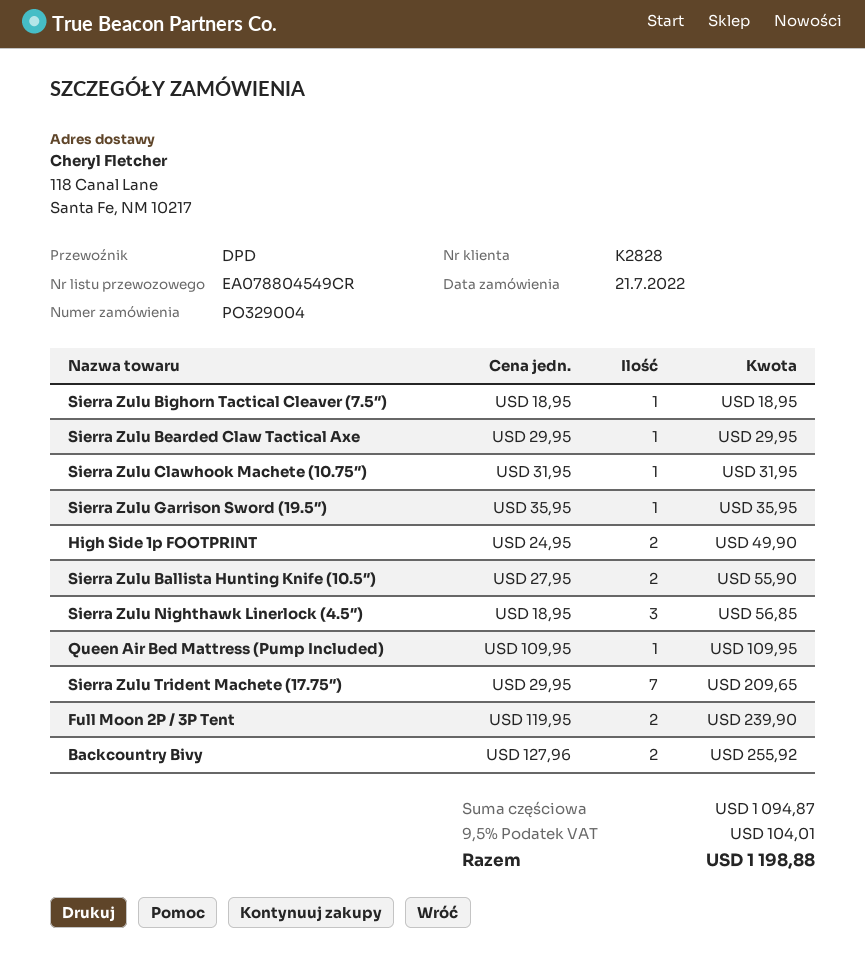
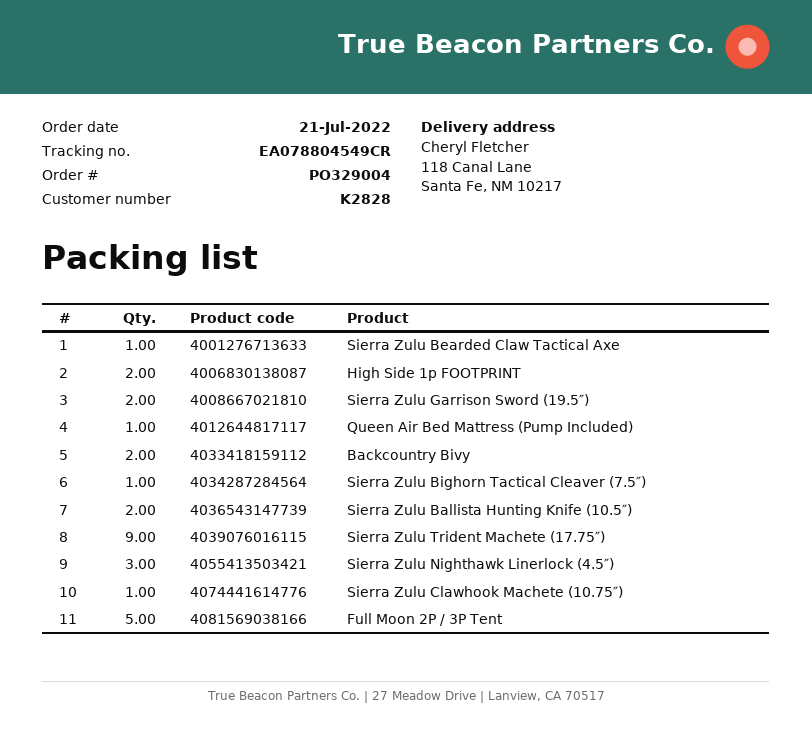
Sierra Zulu Garrison Sword (19.5″): 1 -> 2
Sierra Zulu Trident Machete (17.75″): 7 -> 9
Full Moon 2P / 3P Tent: 2 -> 5

